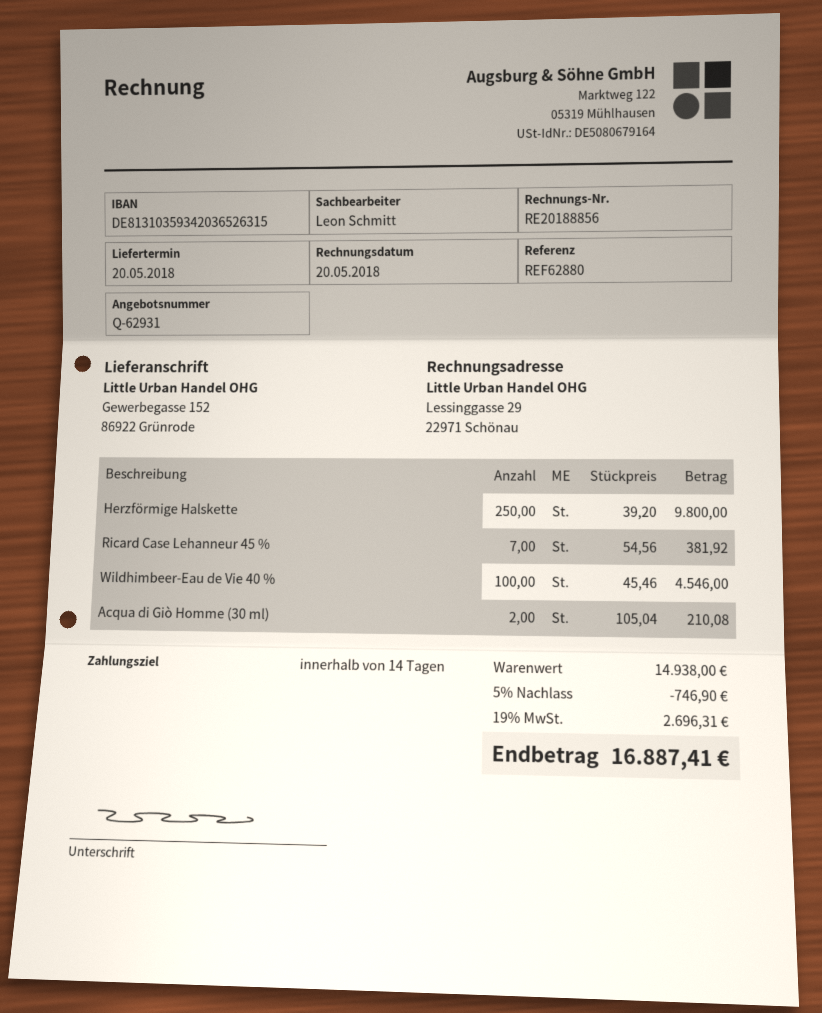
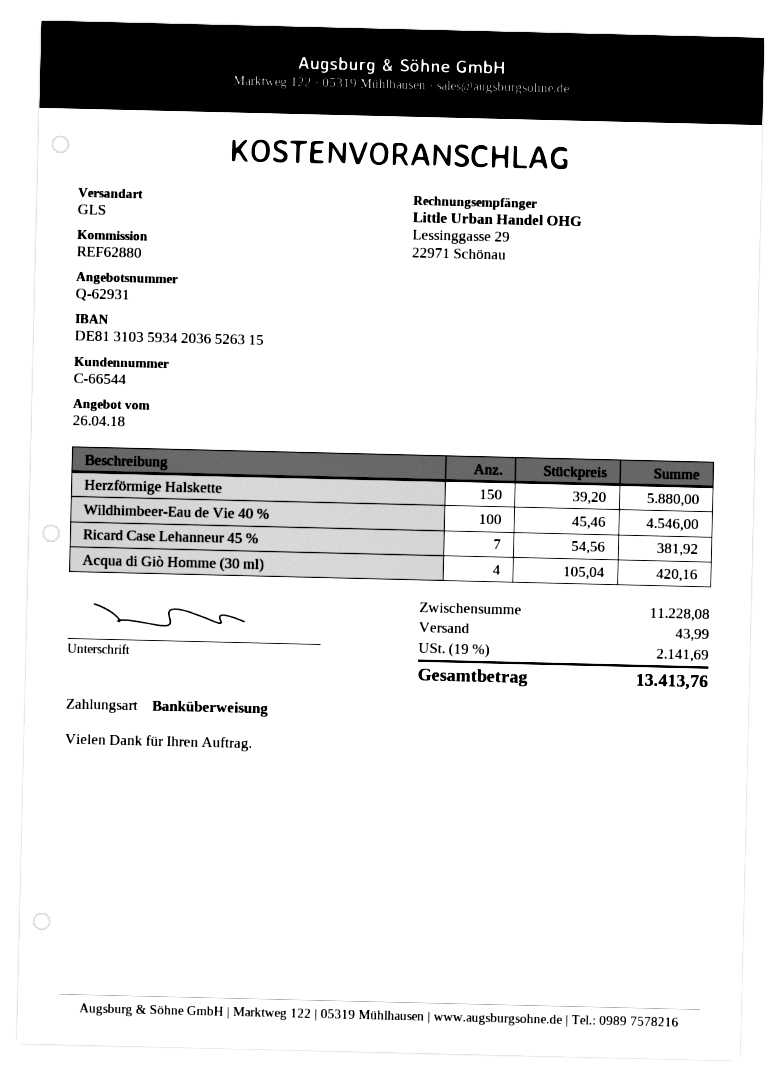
Herzförmige Halskette: 250 x 39.20 = 9800.00 -> 150 x 39.20 = 5880.00
Acqua di Giò Homme (30 ml): 2 x 105.04 = 210.08 -> 4 x 105.04 = 420.16
subtotal: 14938.00 -> 11228.08
discount: 5% = 746.90 -> none
shipping: none -> 43.99
tax: 19% = 2696.31 -> 19% = 2141.69
total: 16887.41 -> 13413.76

